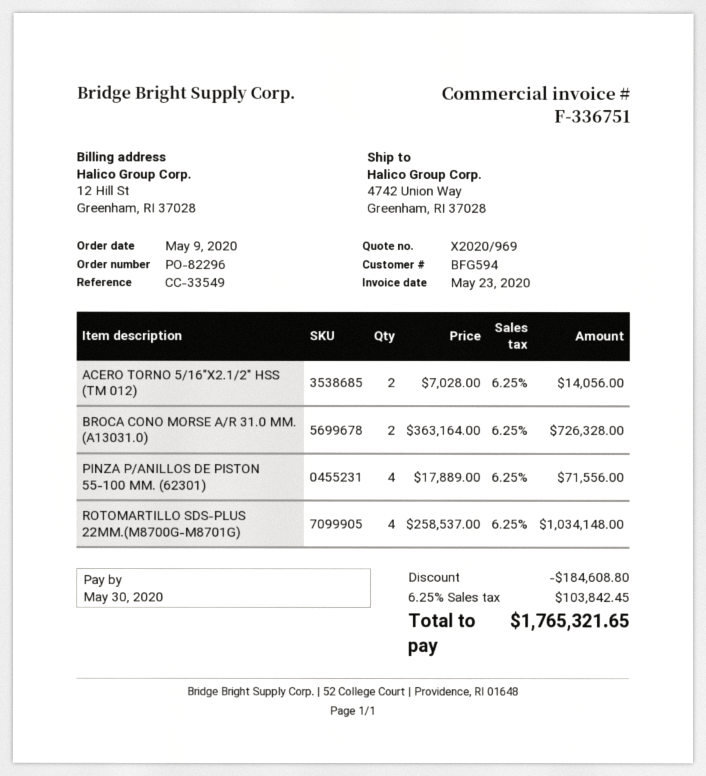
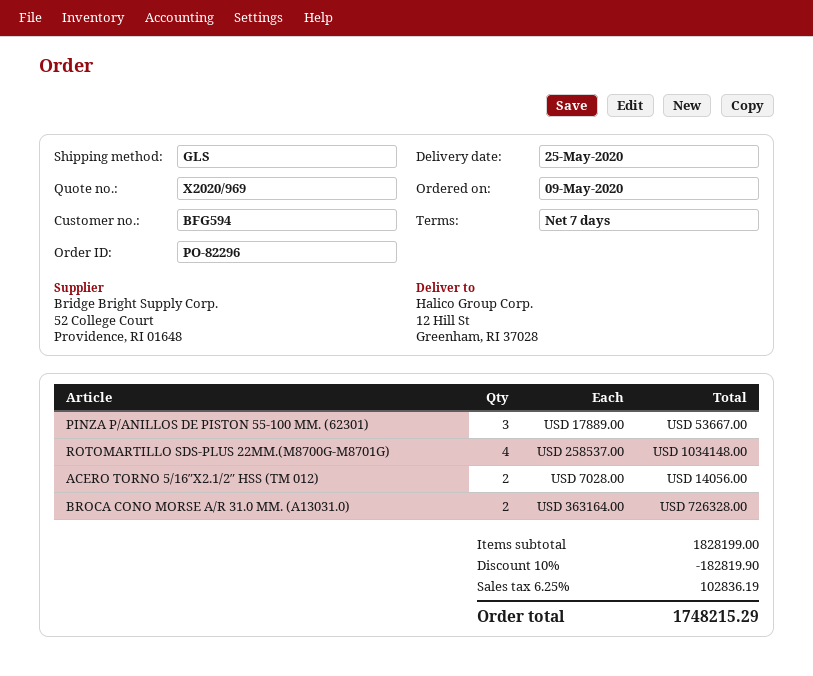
ship to: 4742 Union Way, Greenham, RI 37028 -> 12 Hill St, Greenham, RI 37028
PINZA P/ANILLOS DE PISTON 55-100 MM. (62301): 4 x 17889.00 = 71556.00 -> 3 x 17889.00 = 53667.00
discount: 184608.80 -> 182819.90
tax: 6.25% = 103842.45 -> 6.25% = 102836.19
total: 1765321.65 -> 1748215.29

